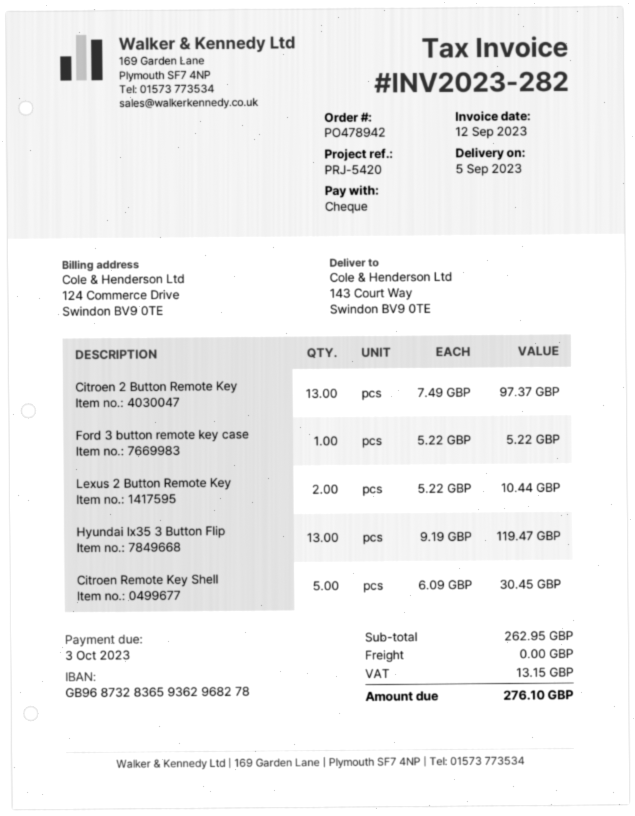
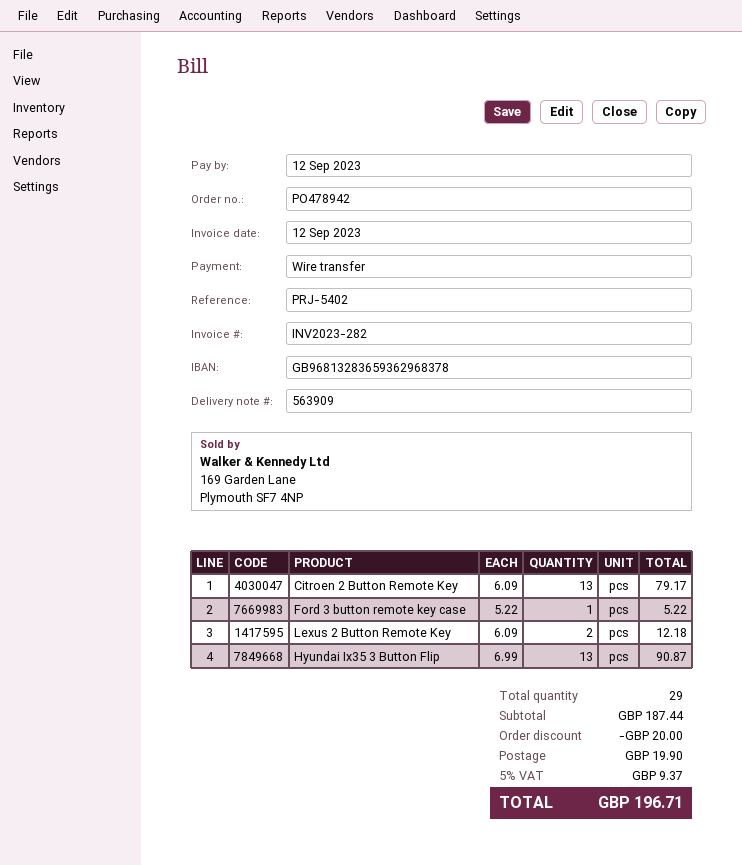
due date: 2023-10-03 -> 2023-09-12
reference: PRJ-5420 -> PRJ-5402
payment method: cheque -> bank transfer
bank account: GB96873283659362968278 -> GB96813283659362968378
Citroen 2 Button Remote Key: 13 x 7.49 = 97.37 -> 13 x 6.09 = 79.17
Lexus 2 Button Remote Key: 2 x 5.22 = 10.44 -> 2 x 6.09 = 12.18
Hyundai Ix35 3 Button Flip: 13 x 9.19 = 119.47 -> 13 x 6.99 = 90.87
Citroen Remote Key Shell: 5 x 6.09 = 30.45 -> none
subtotal: 262.95 -> 187.44
discount: none -> 20.00
shipping: 0.00 -> 19.90
tax: 13.15 -> 9.37
total: 276.10 -> 196.71

